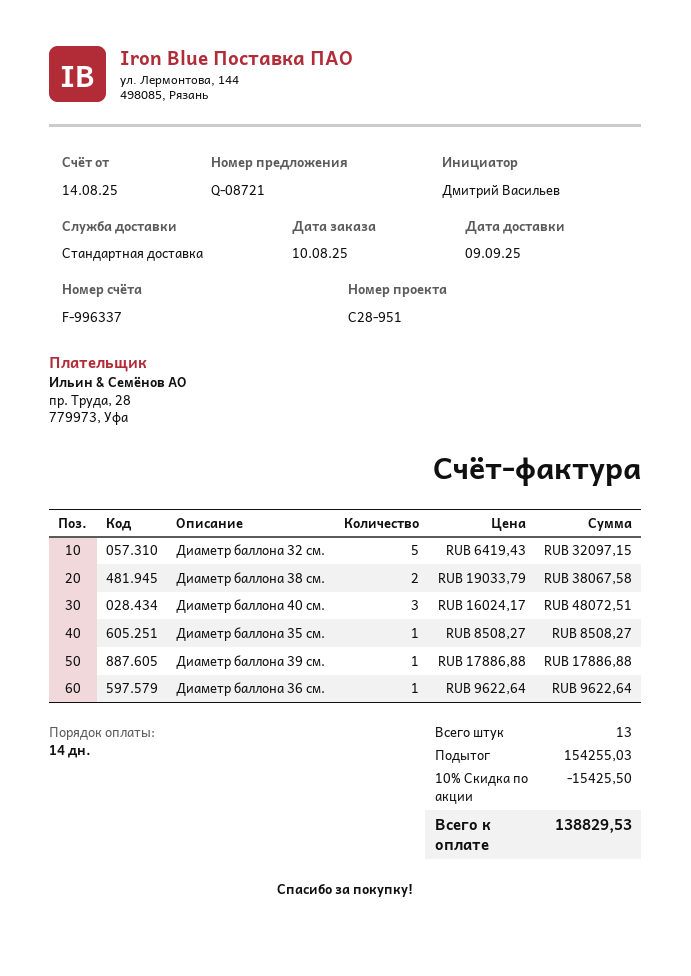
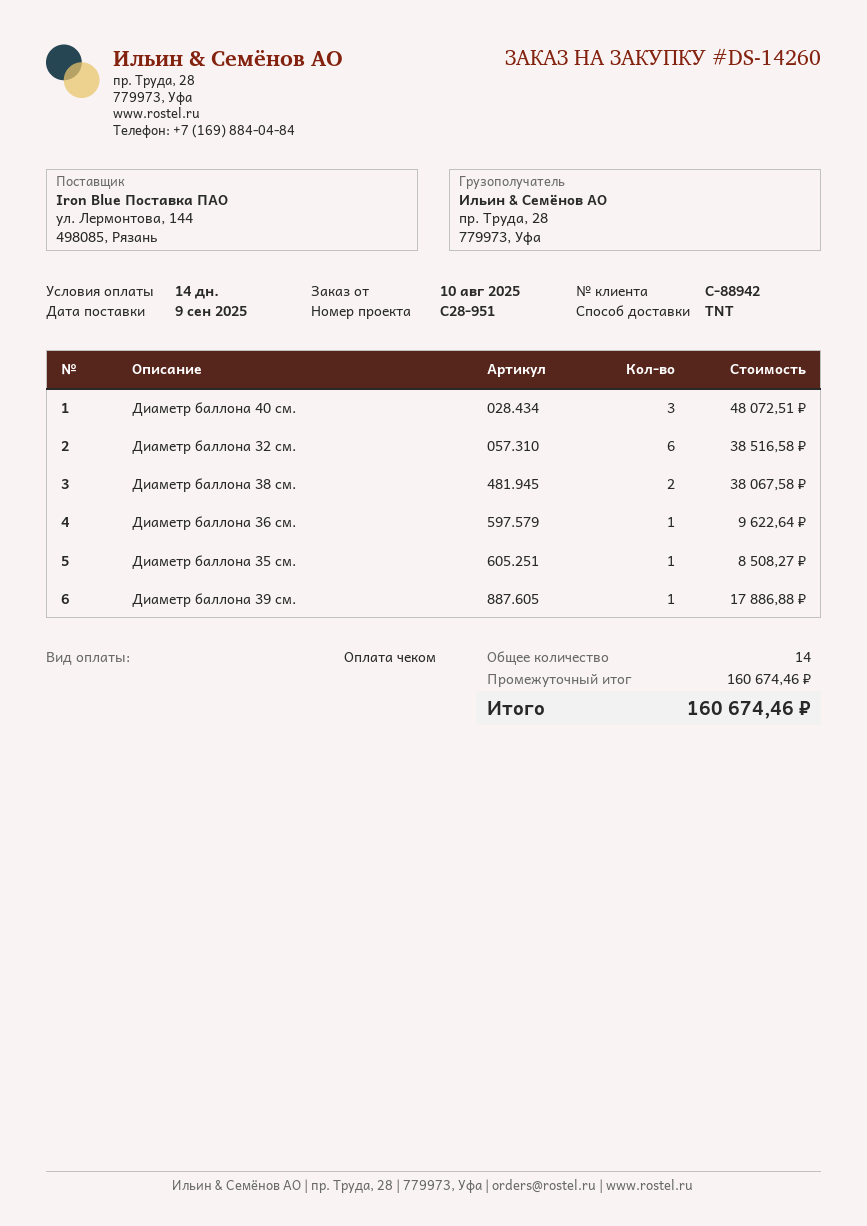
shipping method: standard -> TNT
Диаметр баллона 32 см.: 5 for 32097.15 -> 6 for 38516.58
total quantity: 13 -> 14
subtotal: 154255.03 -> 160674.46
discount: 10% = 15425.50 -> none
total: 138829.53 -> 160674.46

